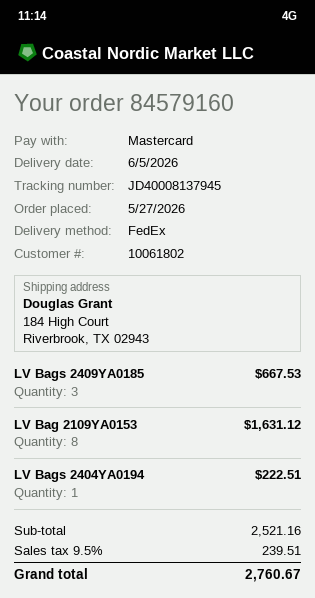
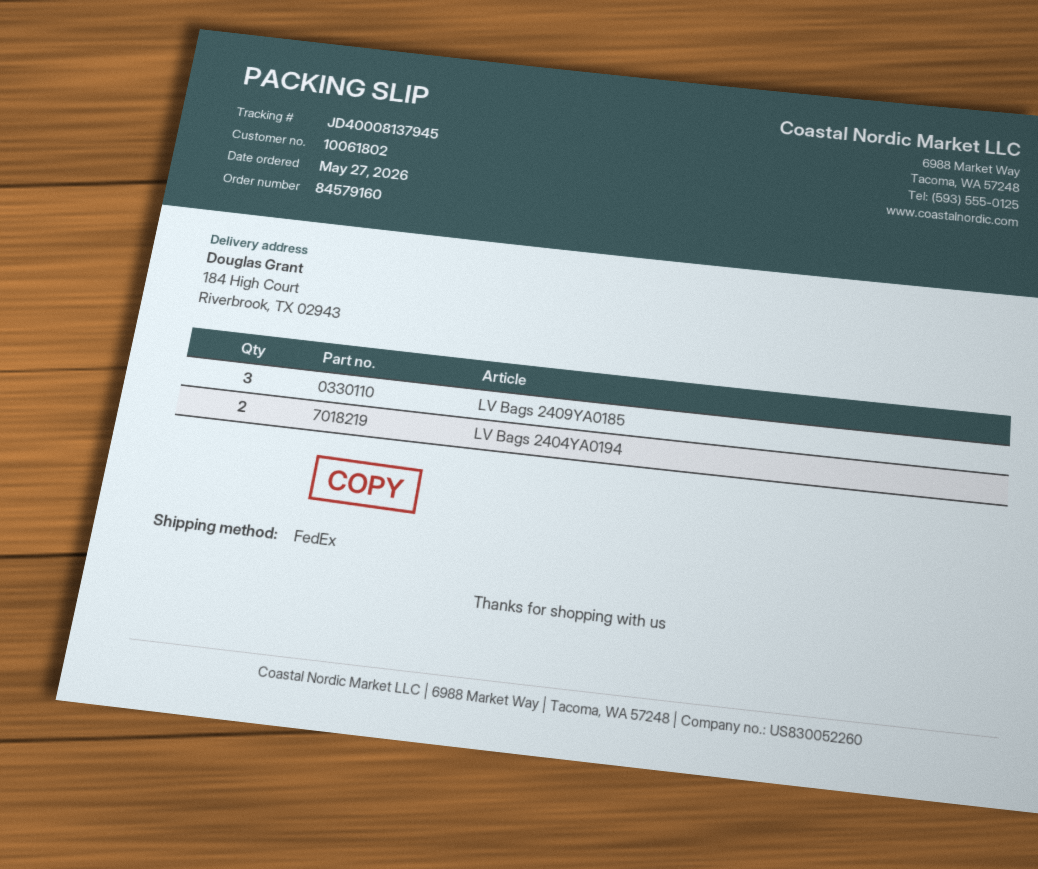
LV Bag 2109YA0153: 8 -> none
LV Bags 2404YA0194: 1 -> 2

